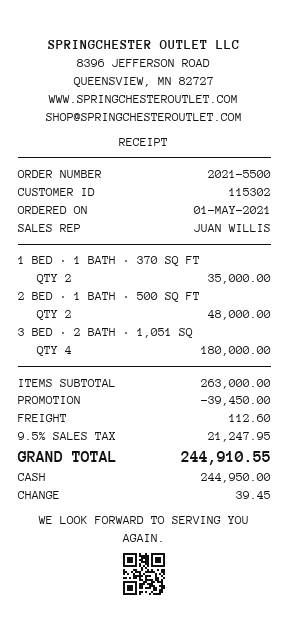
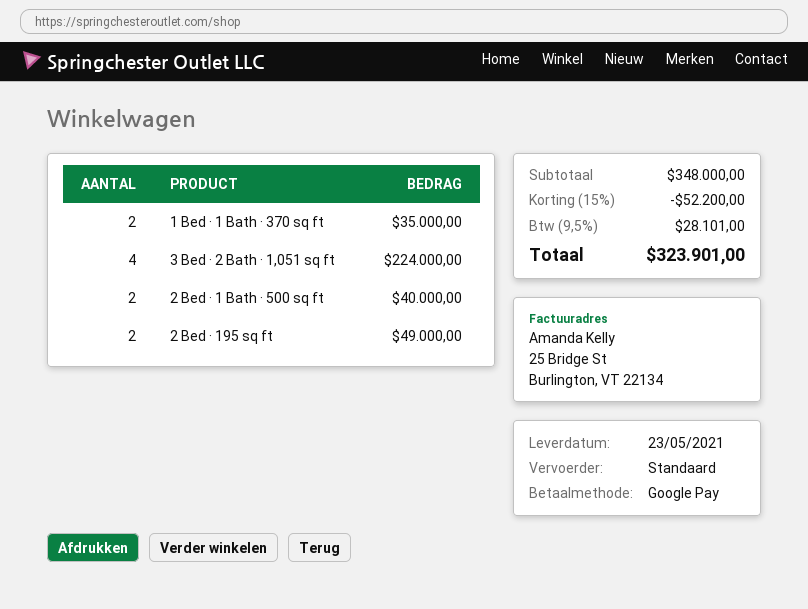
payment method: cash -> Google Pay
2 BED · 1 BATH · 500 SQ FT: 2 for 48000.00 -> 2 for 40000.00
3 BED · 2 BATH · 1,051 SQ: 4 for 180000.00 -> 4 for 224000.00
2 Bed · 195 sq ft: none -> 2 for 49000.00
subtotal: 263000.00 -> 348000.00
discount: 39450.00 -> 52200.00
shipping: 112.60 -> none
tax: 9.5% = 21247.95 -> 9.5% = 28101.00
total: 244910.55 -> 323901.00

